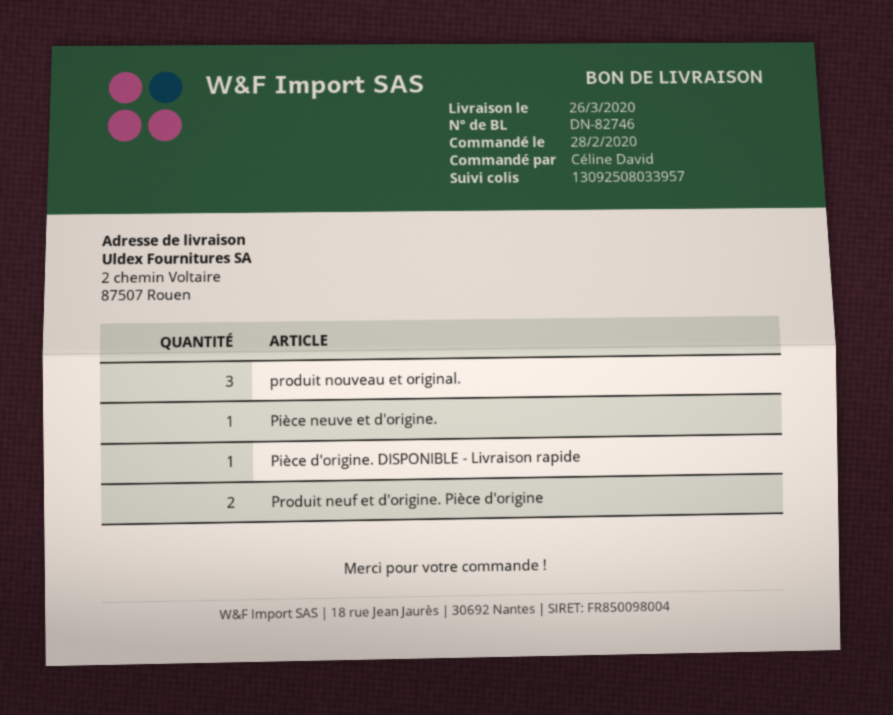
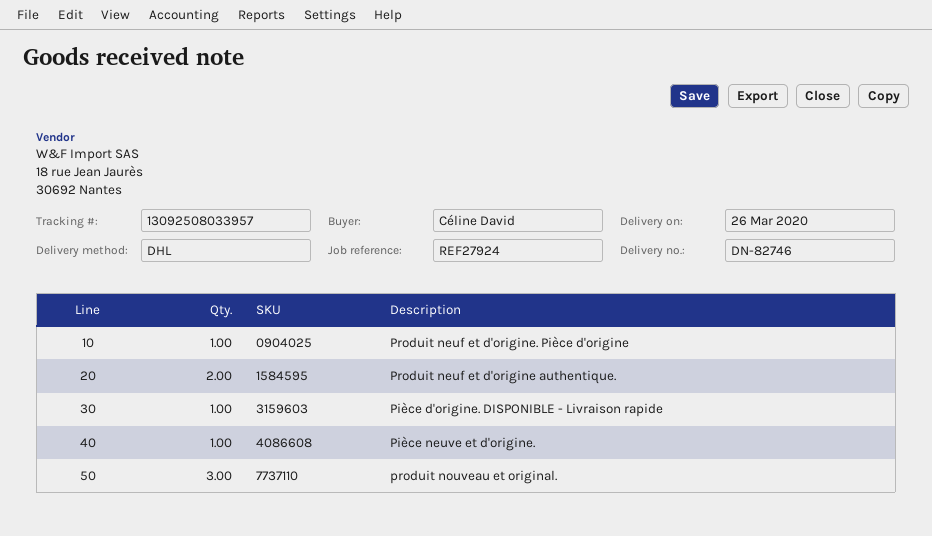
Produit neuf et d'origine. Pièce d'origine: 2 -> 1
Produit neuf et d'origine authentique.: none -> 2

